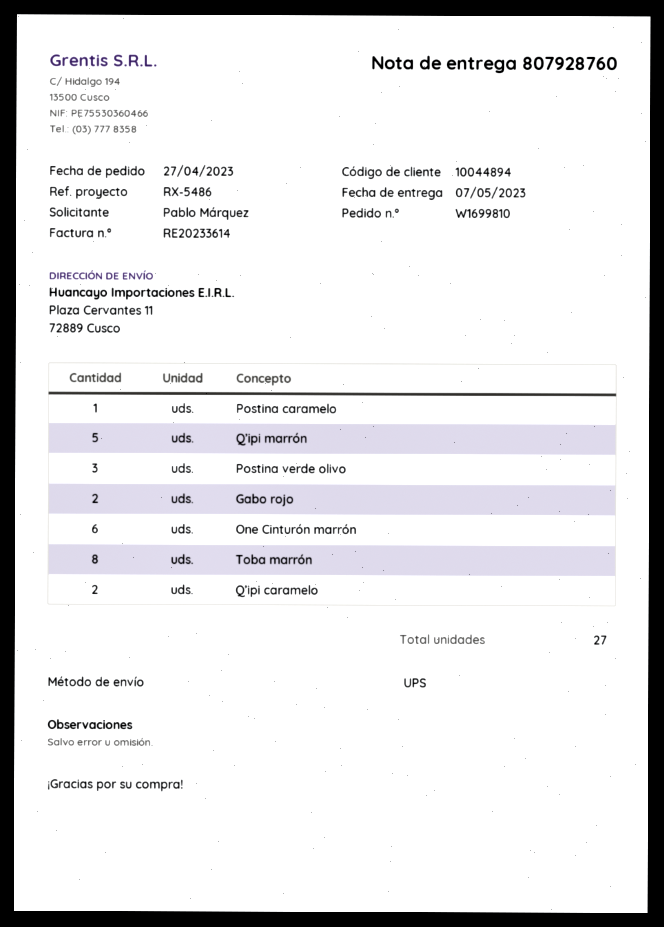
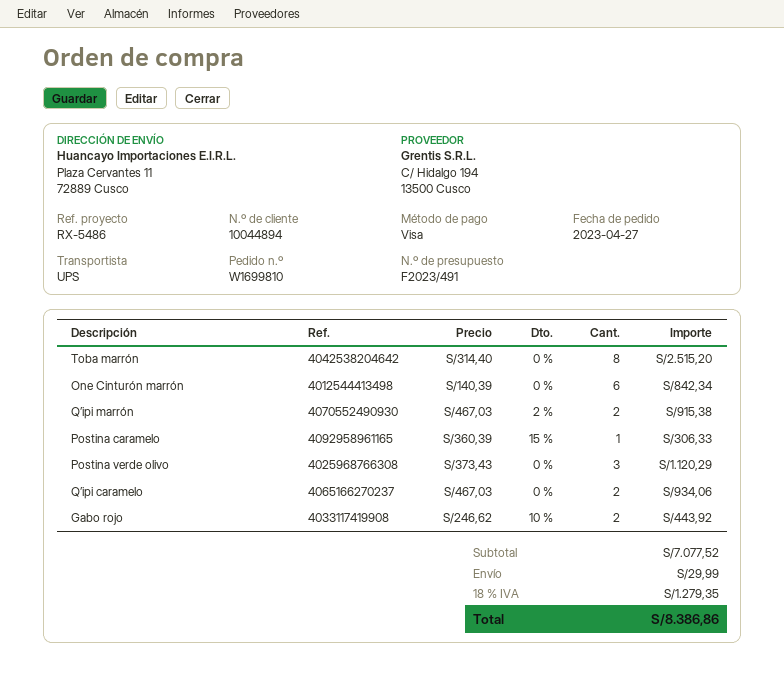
Q’ipi marrón: 5 -> 2

